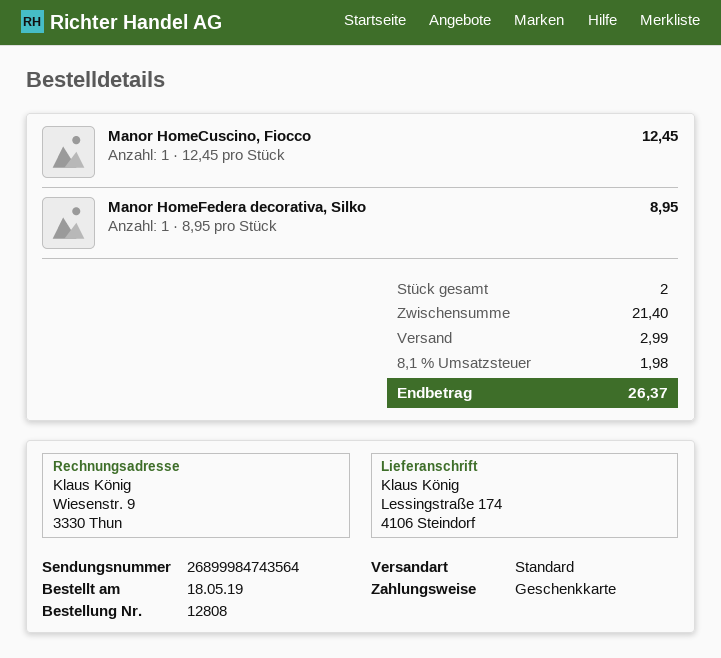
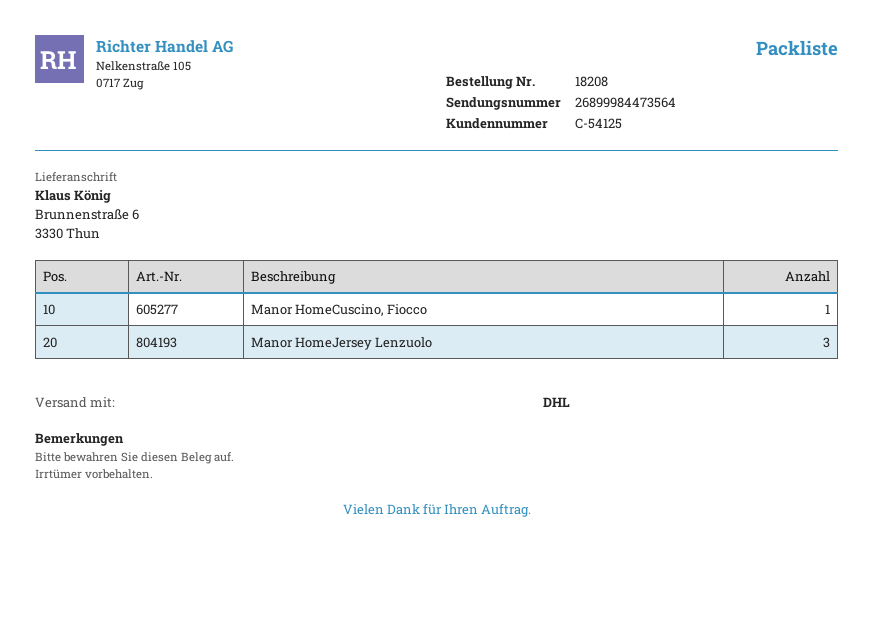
order number: 12808 -> 18208
shipping method: standard -> DHL
tracking number: 26899984743564 -> 26899984473564
ship to: Lessingstraße 174, 4106 Steindorf -> Brunnenstraße 6, 3330 Thun
Manor HomeFedera decorativa, Silko: 1 -> none
Manor HomeJersey Lenzuolo: none -> 3

